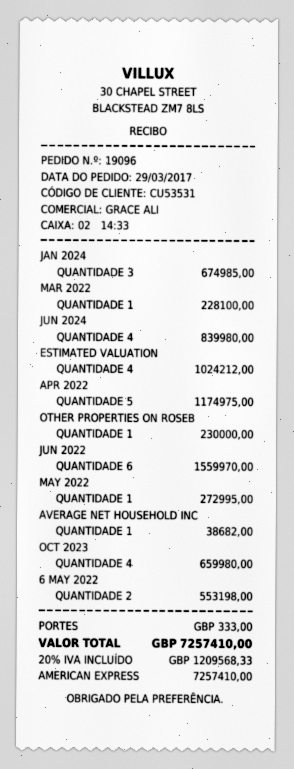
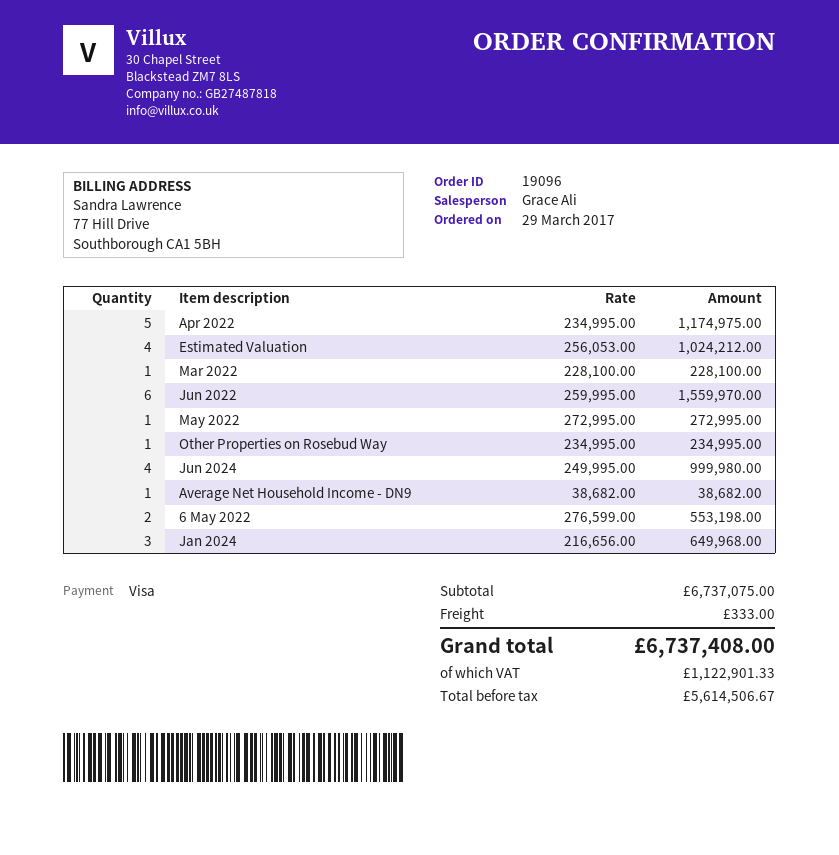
payment method: American Express -> Visa
JAN 2024: 3 for 674985.00 -> 3 for 649968.00
JUN 2024: 4 for 839980.00 -> 4 for 999980.00
OTHER PROPERTIES ON ROSEB: 1 for 230000.00 -> 1 for 234995.00
OCT 2023: 4 for 659980.00 -> none
tax: 1209568.33 -> 1122901.33
total: 7257410.00 -> 6737408.00

